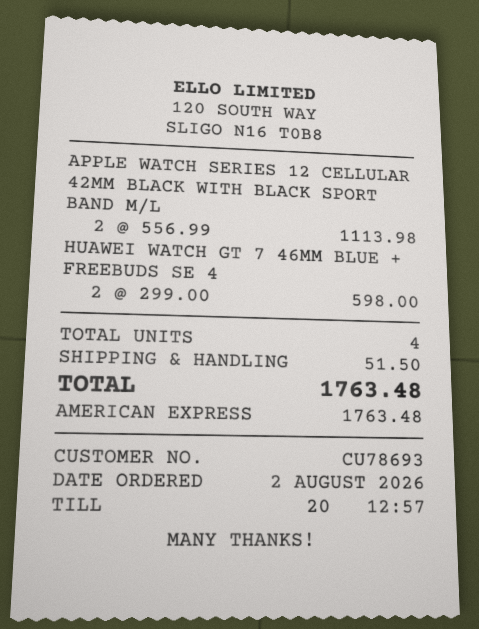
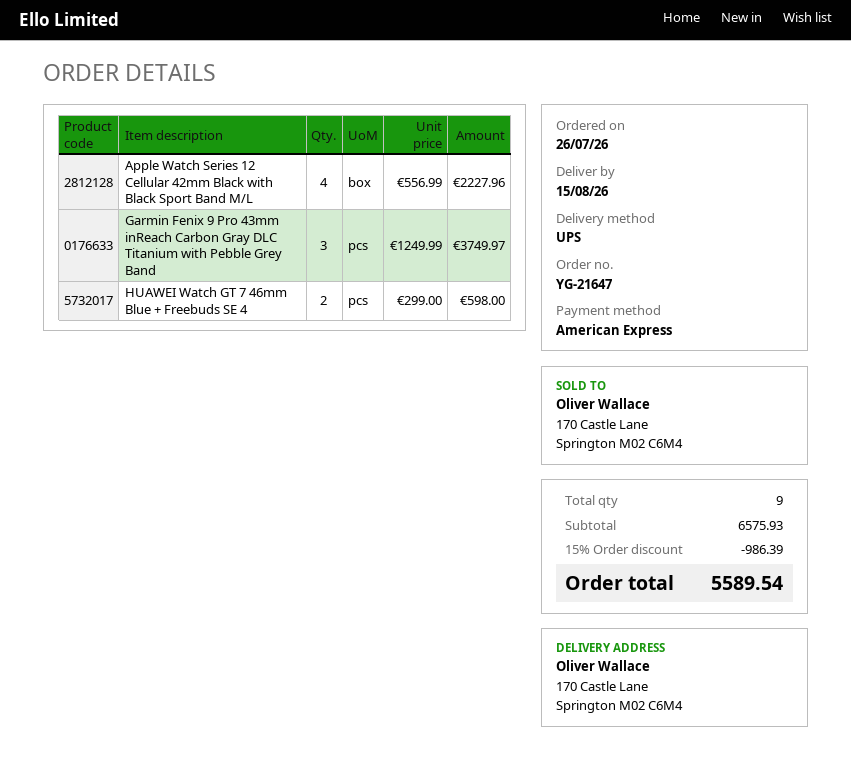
order date: 2026-08-02 -> 2026-07-26
APPLE WATCH SERIES 12 CELLULAR 42MM BLACK WITH BLACK SPORT BAND M/L: 2 x 556.99 = 1113.98 -> 4 x 556.99 = 2227.96
Garmin Fenix 9 Pro 43mm inReach Carbon Gray DLC Titanium with Pebble Grey Band: none -> 3 x 1249.99 = 3749.97
total quantity: 4 -> 9
discount: none -> 15% = 986.39
shipping: 51.50 -> none
total: 1763.48 -> 5589.54

